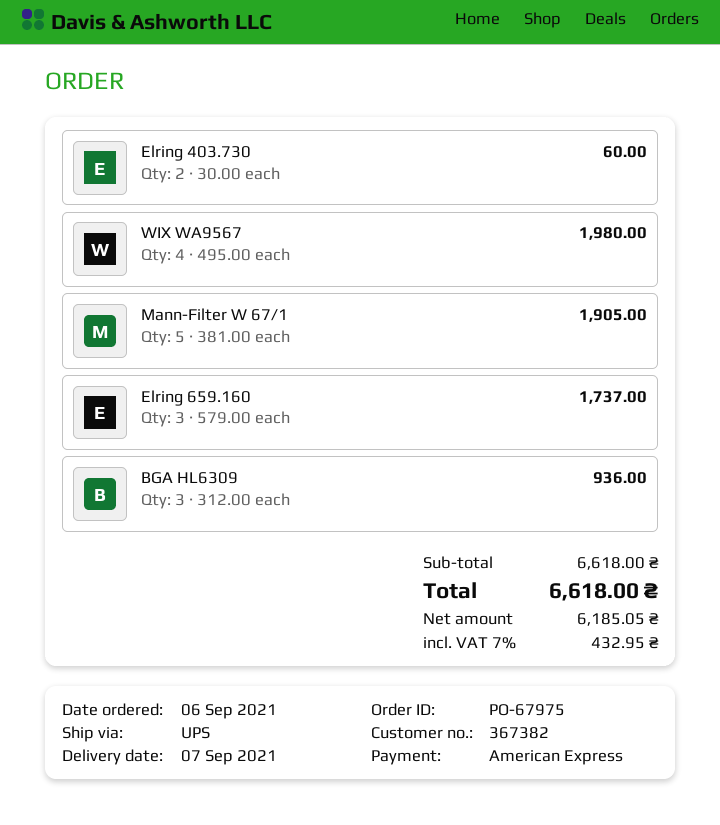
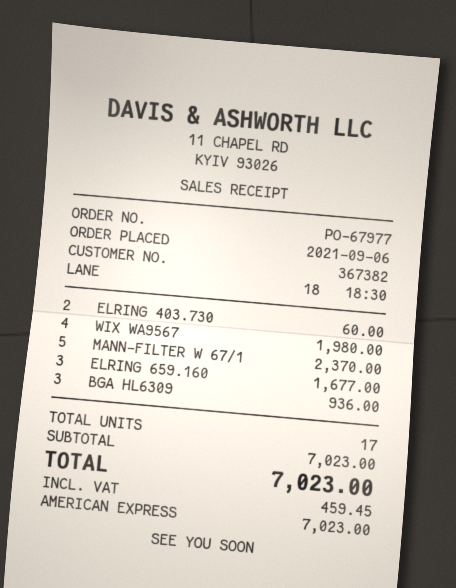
order number: PO-67975 -> PO-67977
Mann-Filter W 67/1: 5 for 1905.00 -> 5 for 2370.00
Elring 659.160: 3 for 1737.00 -> 3 for 1677.00
subtotal: 6618.00 -> 7023.00
tax: 432.95 -> 459.45
total: 6618.00 -> 7023.00

